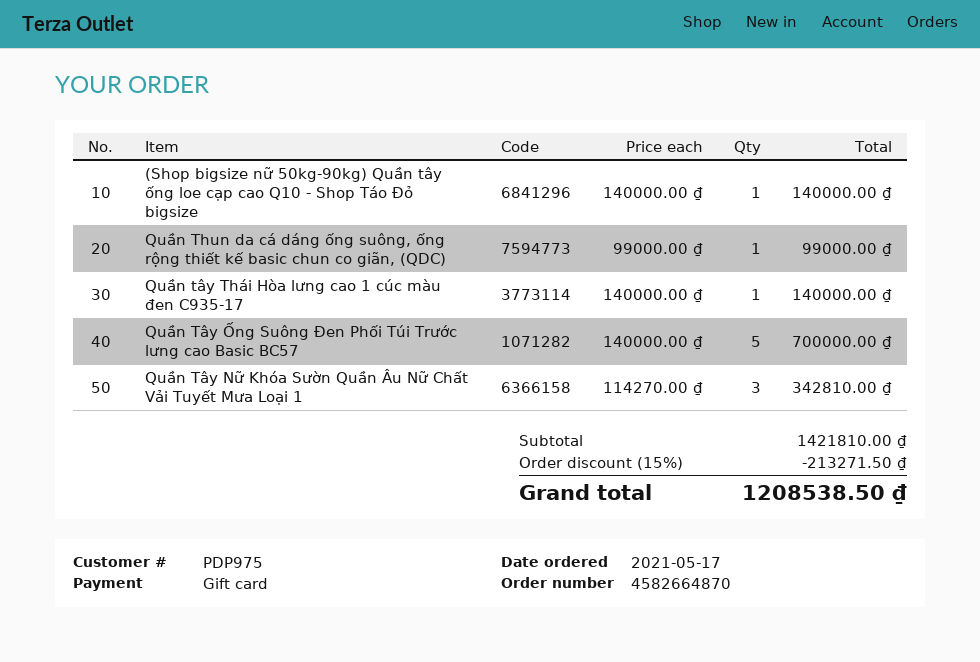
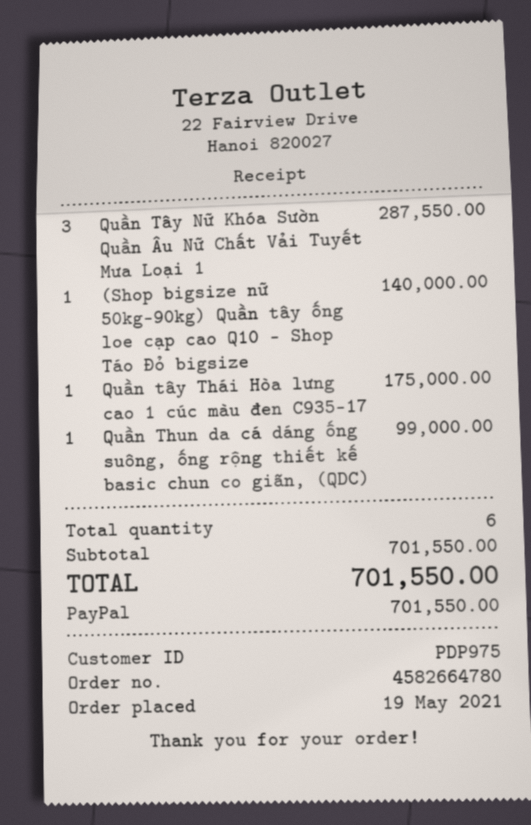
order number: 4582664870 -> 4582664780
order date: 2021-05-17 -> 2021-05-19
payment method: gift card -> PayPal
Quần tây Thái Hòa lưng cao 1 cúc màu đen C935-17: 1 for 140000.00 -> 1 for 175000.00
Quần Tây Ống Suông Đen Phối Túi Trước lưng cao Basic BC57: 5 for 700000.00 -> none
Quần Tây Nữ Khóa Sườn Quần Âu Nữ Chất Vải Tuyết Mưa Loại 1: 3 for 342810.00 -> 3 for 287550.00
subtotal: 1421810.00 -> 701550.00
discount: 15% = 213271.50 -> none
total: 1208538.50 -> 701550.00

